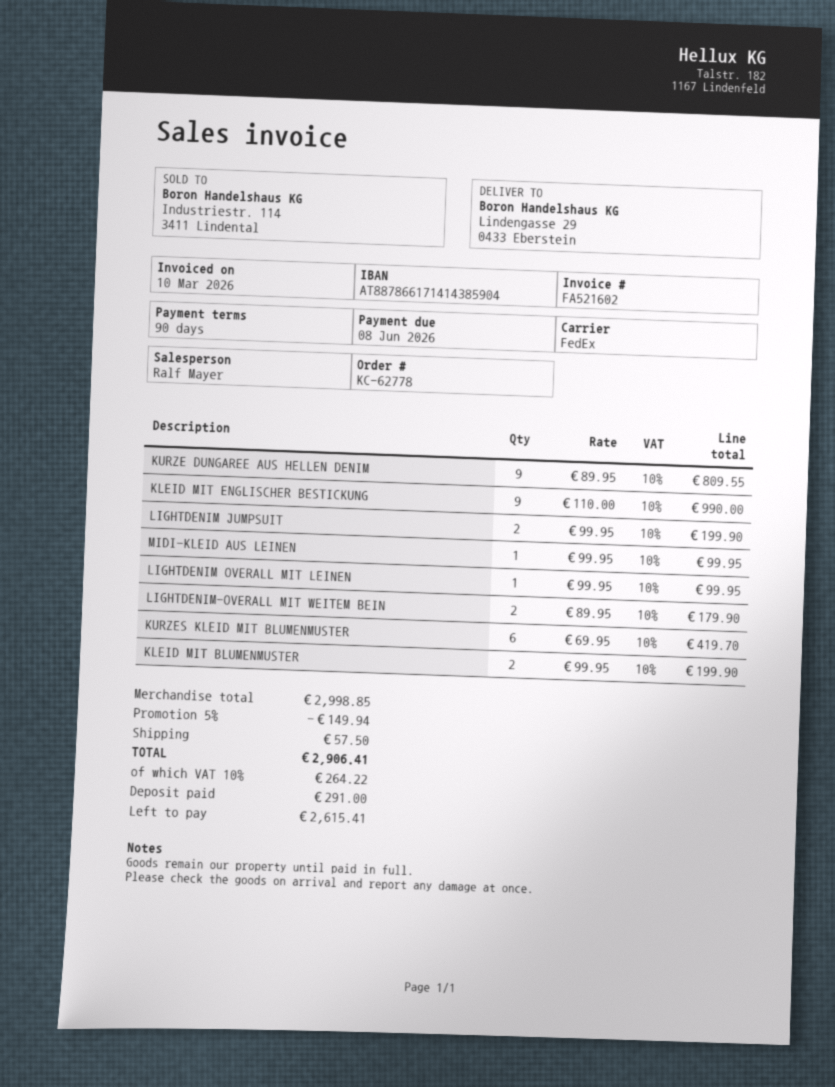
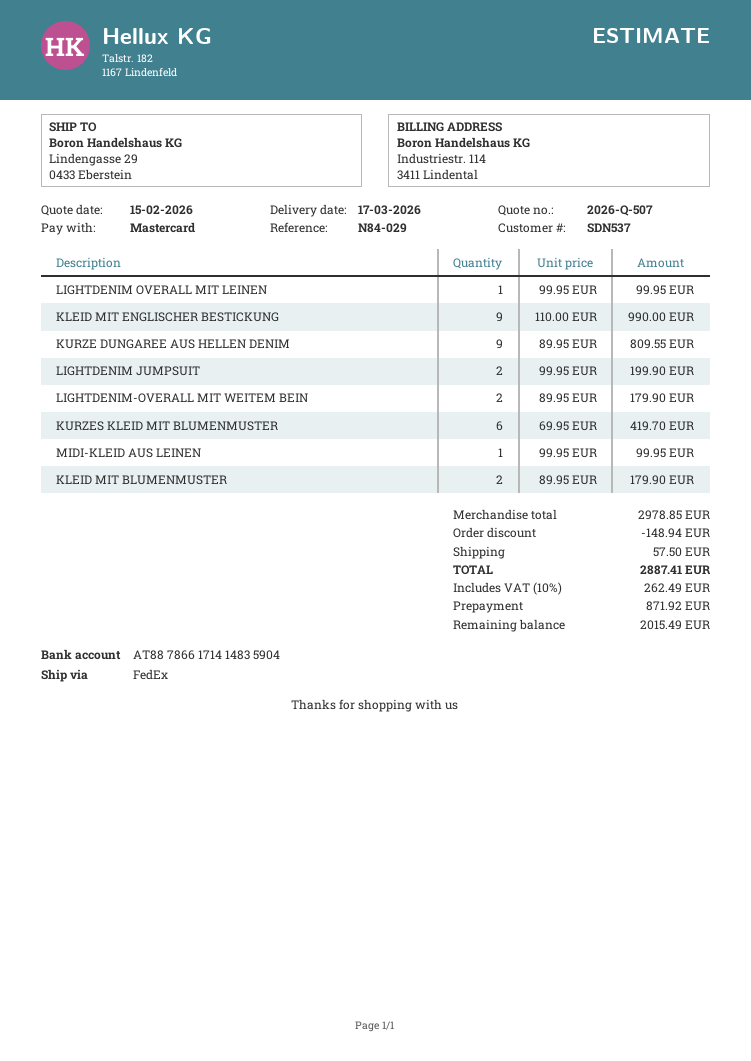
bank account: AT887866171414385904 -> AT887866171414835904
KLEID MIT BLUMENMUSTER: 2 x 99.95 = 199.90 -> 2 x 89.95 = 179.90
subtotal: 2998.85 -> 2978.85
discount: 149.94 -> 148.94
tax: 10% = 264.22 -> 10% = 262.49
total: 2906.41 -> 2887.41
deposit: 291.00 -> 871.92
balance: 2615.41 -> 2015.49

